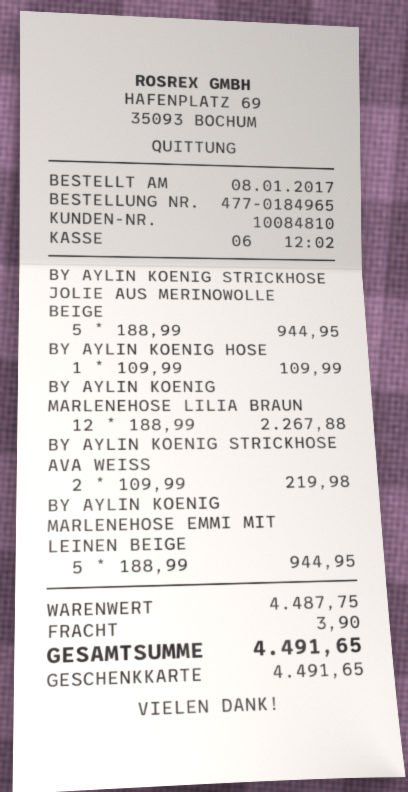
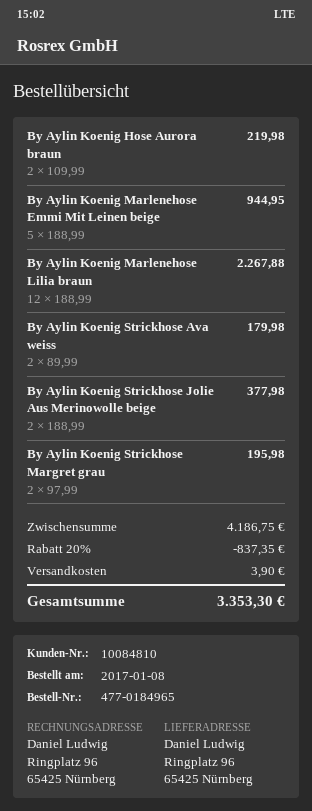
BY AYLIN KOENIG STRICKHOSE JOLIE AUS MERINOWOLLE BEIGE: 5 x 188.99 = 944.95 -> 2 x 188.99 = 377.98
BY AYLIN KOENIG HOSE: 1 x 109.99 = 109.99 -> 2 x 109.99 = 219.98
BY AYLIN KOENIG STRICKHOSE AVA WEISS: 2 x 109.99 = 219.98 -> 2 x 89.99 = 179.98
By Aylin Koenig Strickhose Margret grau: none -> 2 x 97.99 = 195.98
subtotal: 4487.75 -> 4186.75
discount: none -> 20% = 837.35
total: 4491.65 -> 3353.30

